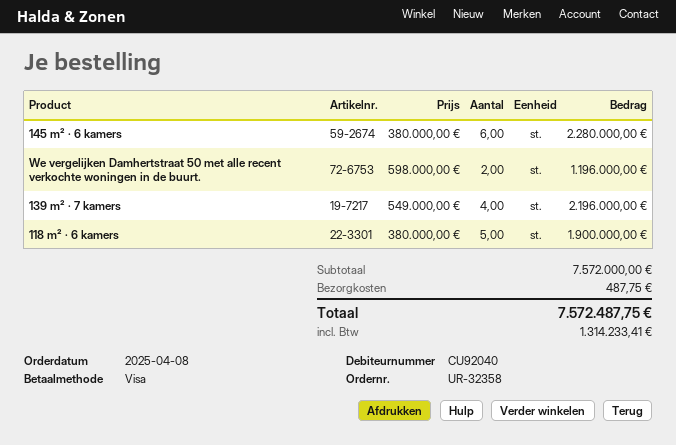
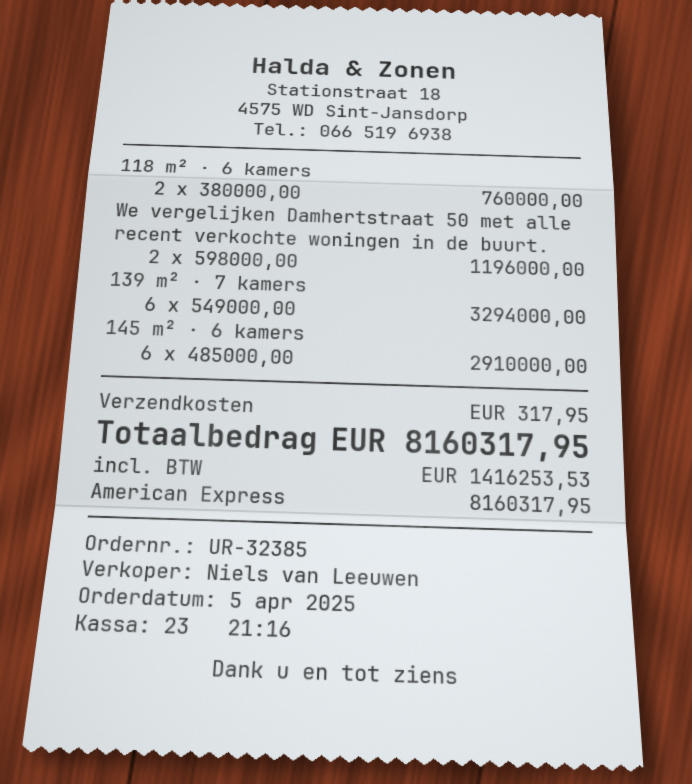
order number: UR-32358 -> UR-32385
order date: 2025-04-08 -> 2025-04-05
payment method: Visa -> American Express
145 m² · 6 kamers: 6 x 380000.00 = 2280000.00 -> 6 x 485000.00 = 2910000.00
139 m² · 7 kamers: 4 x 549000.00 = 2196000.00 -> 6 x 549000.00 = 3294000.00
118 m² · 6 kamers: 5 x 380000.00 = 1900000.00 -> 2 x 380000.00 = 760000.00
shipping: 487.75 -> 317.95
tax: 1314233.41 -> 1416253.53
total: 7572487.75 -> 8160317.95

